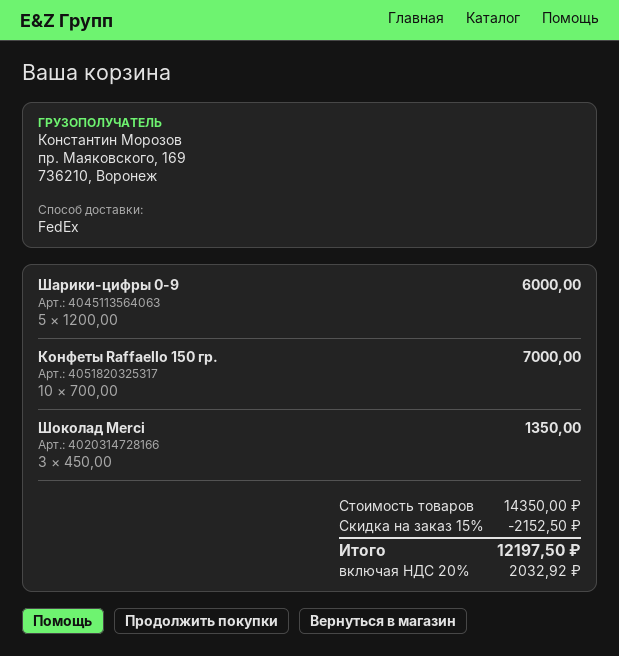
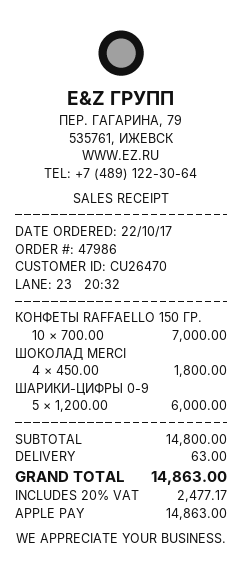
Шоколад Merci: 3 x 450.00 = 1350.00 -> 4 x 450.00 = 1800.00
subtotal: 14350.00 -> 14800.00
discount: 15% = 2152.50 -> none
shipping: none -> 63.00
tax: 20% = 2032.92 -> 20% = 2477.17
total: 12197.50 -> 14863.00

